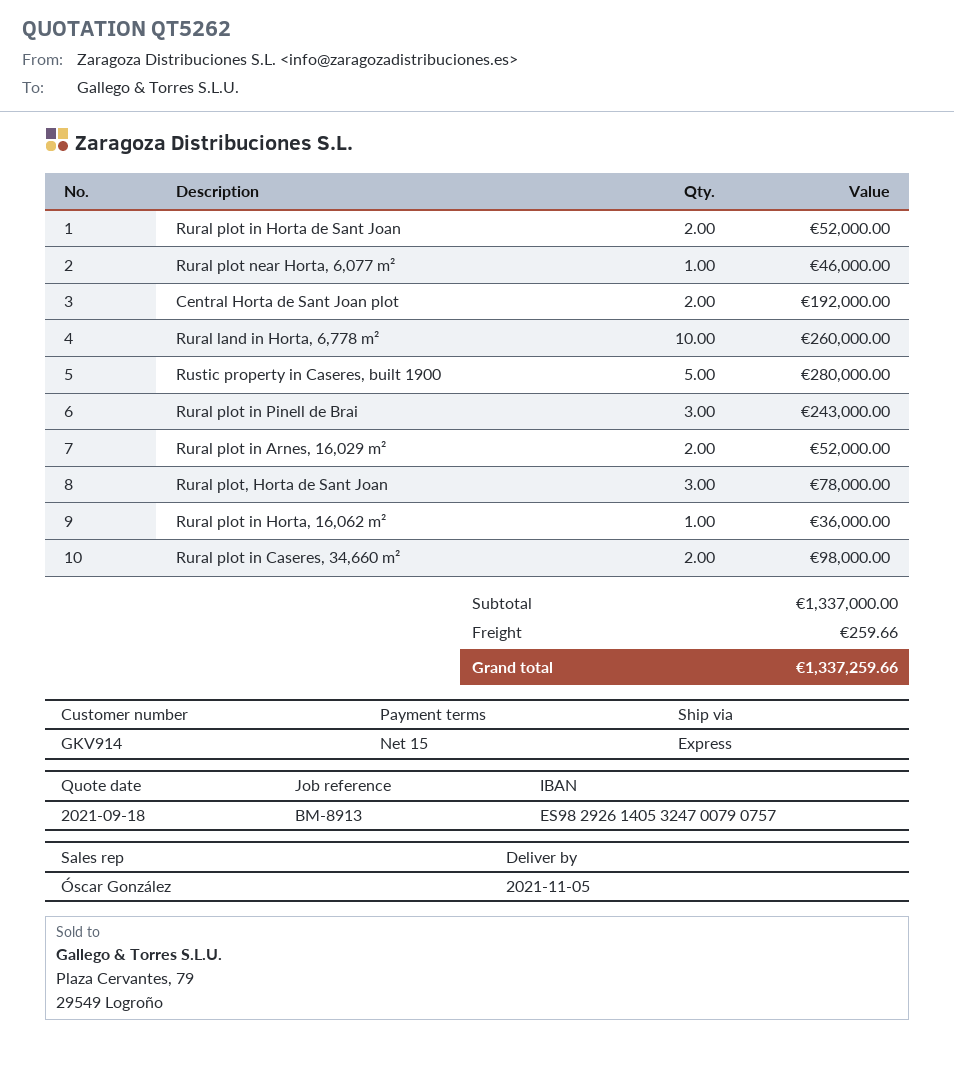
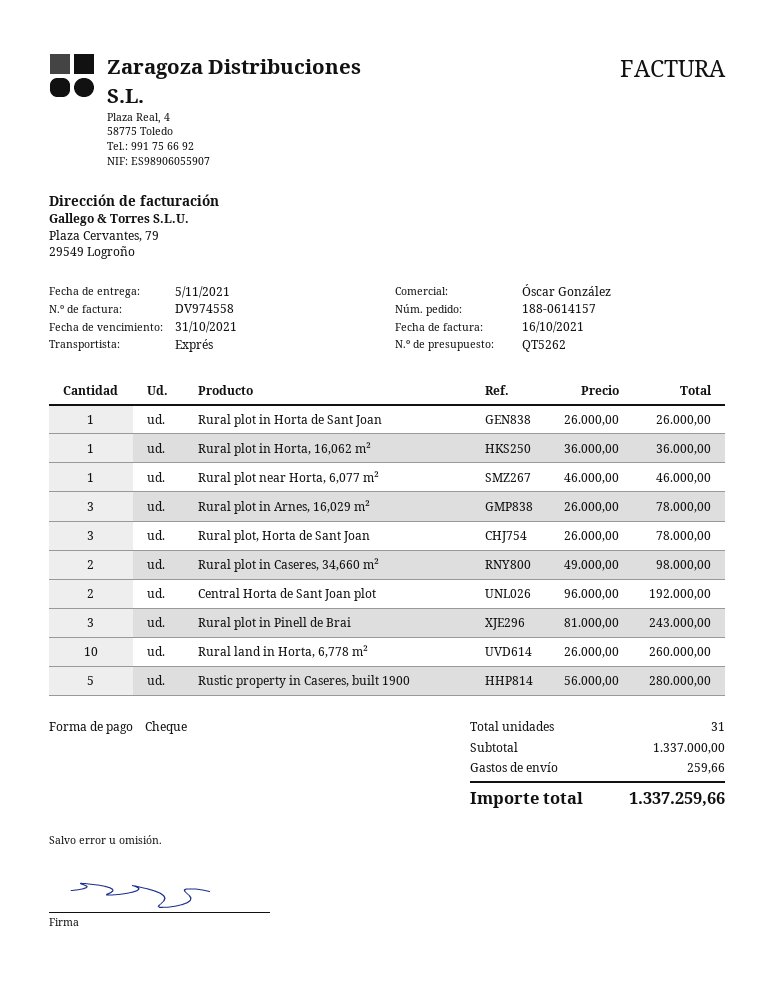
Rural plot in Horta de Sant Joan: 2 for 52000.00 -> 1 for 26000.00
Rural plot in Arnes, 16,029 m²: 2 for 52000.00 -> 3 for 78000.00

